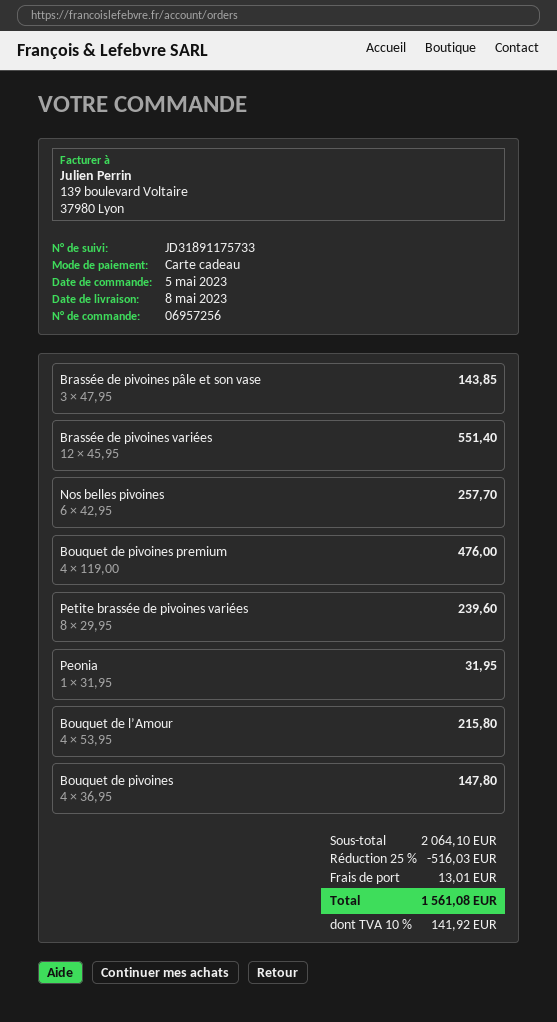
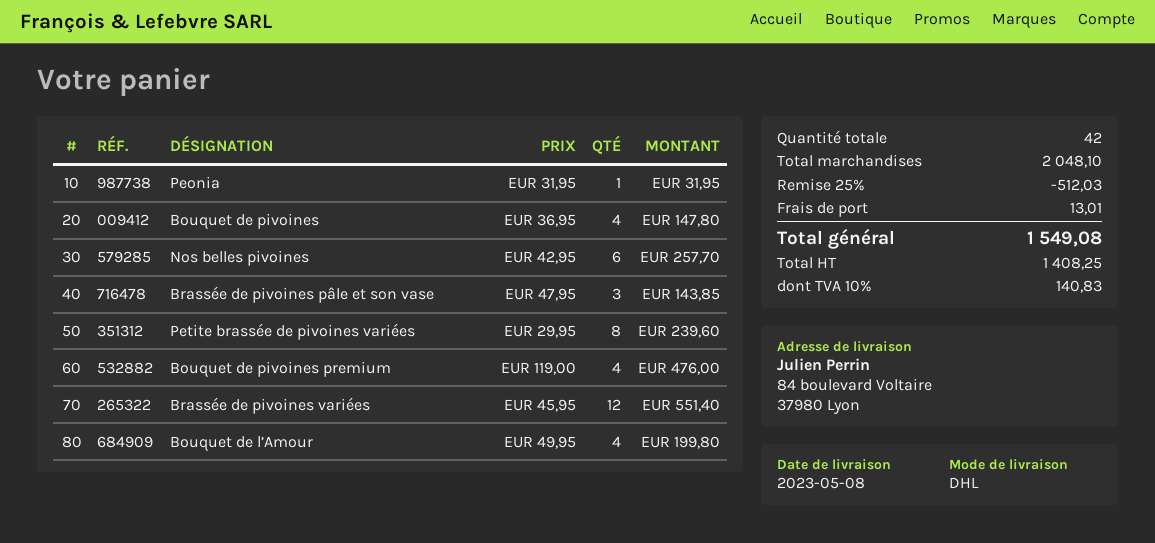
Bouquet de l’Amour: 4 x 53.95 = 215.80 -> 4 x 49.95 = 199.80
subtotal: 2064.10 -> 2048.10
discount: 25% = 516.03 -> 25% = 512.03
tax: 10% = 141.92 -> 10% = 140.83
total: 1561.08 -> 1549.08

